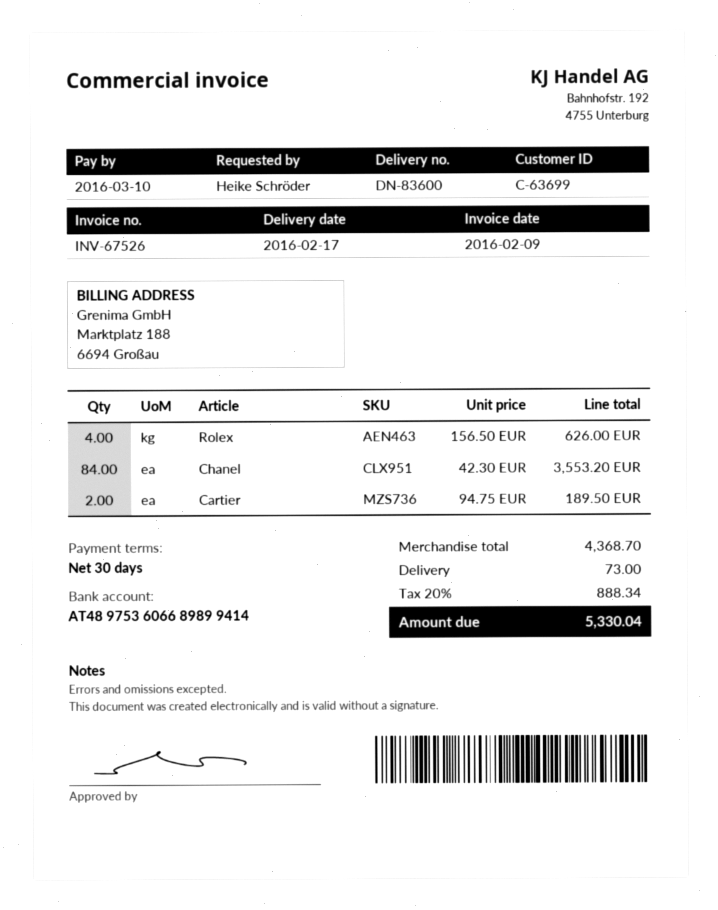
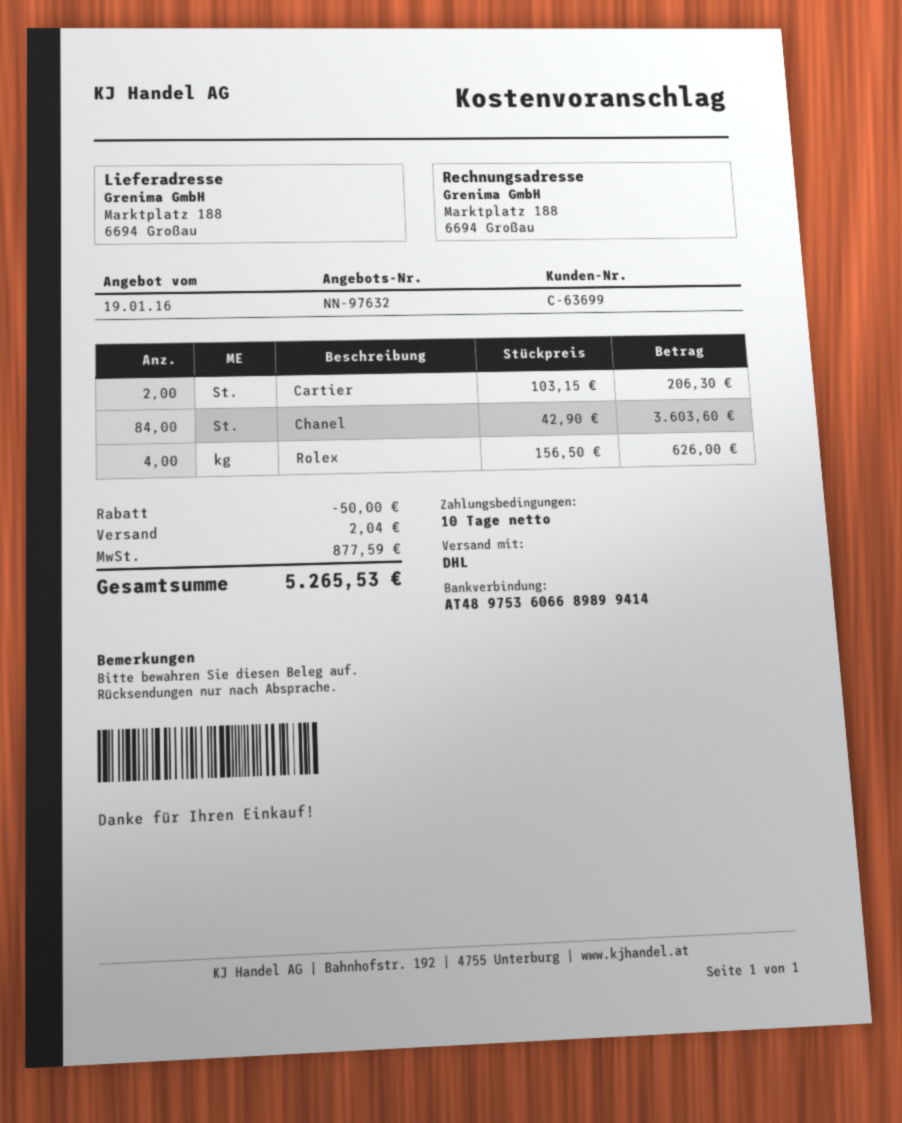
payment terms: 30 days -> 10 days
Chanel: 84 x 42.30 = 3553.20 -> 84 x 42.90 = 3603.60
Cartier: 2 x 94.75 = 189.50 -> 2 x 103.15 = 206.30
discount: none -> 50.00
shipping: 73.00 -> 2.04
tax: 888.34 -> 877.59
total: 5330.04 -> 5265.53

